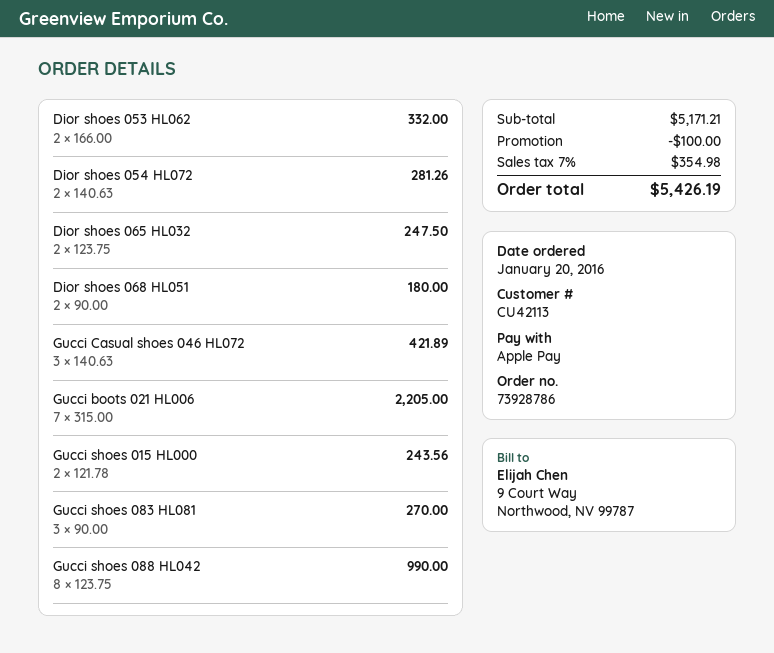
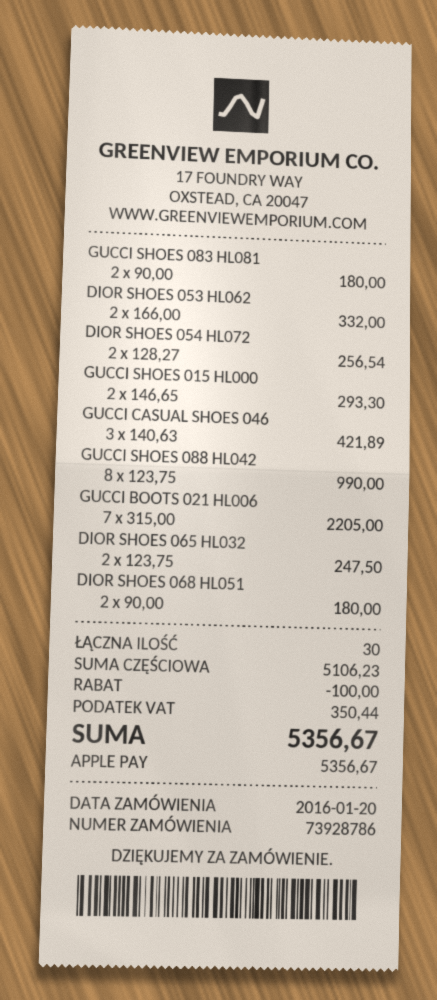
Dior shoes 054 HL072: 2 x 140.63 = 281.26 -> 2 x 128.27 = 256.54
Gucci shoes 015 HL000: 2 x 121.78 = 243.56 -> 2 x 146.65 = 293.30
Gucci shoes 083 HL081: 3 x 90.00 = 270.00 -> 2 x 90.00 = 180.00
subtotal: 5171.21 -> 5106.23
tax: 354.98 -> 350.44
total: 5426.19 -> 5356.67

